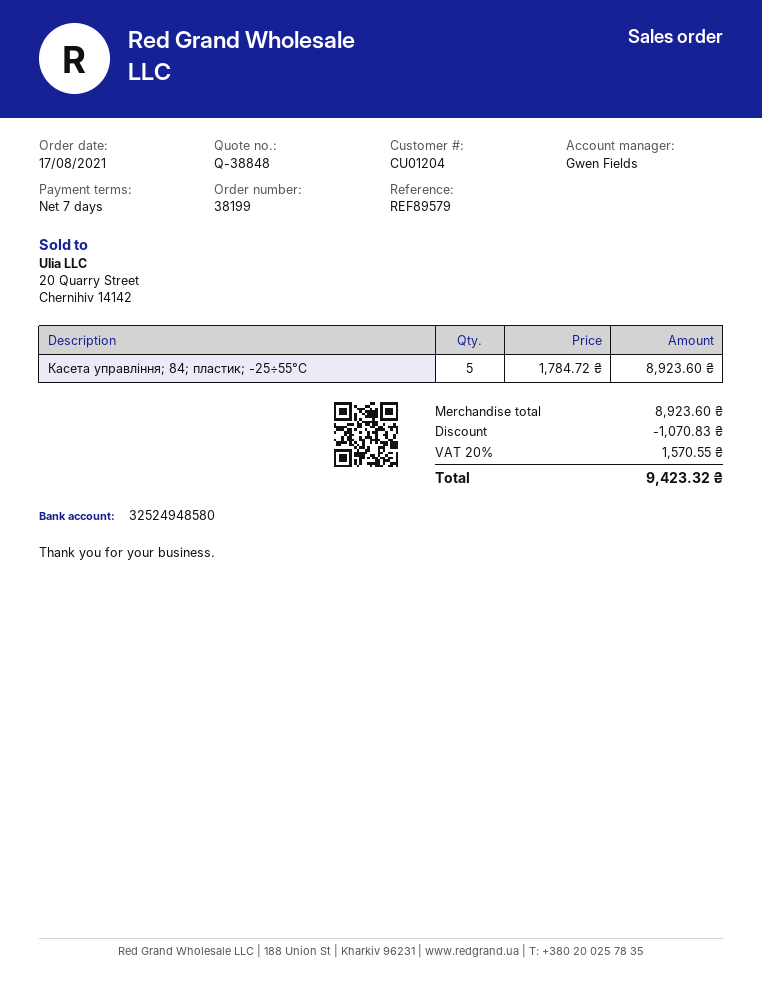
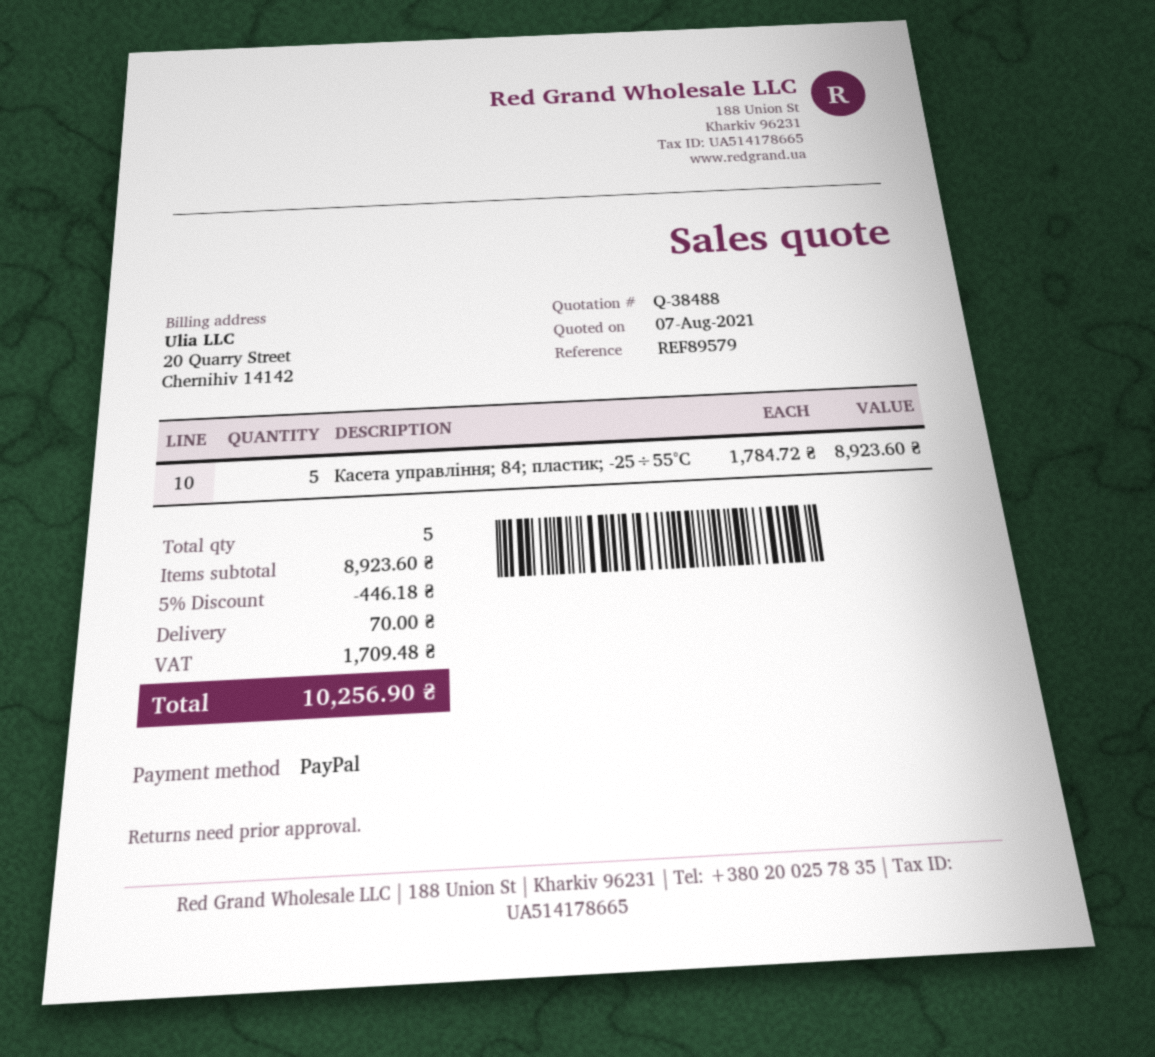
quote number: Q-38848 -> Q-38488
discount: 1070.83 -> 446.18
shipping: none -> 70.00
tax: 1570.55 -> 1709.48
total: 9423.32 -> 10256.90

